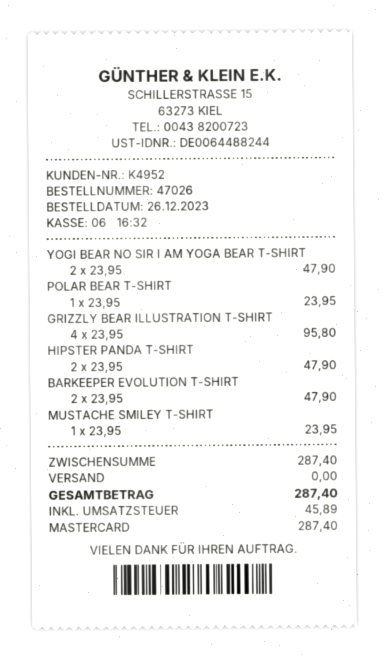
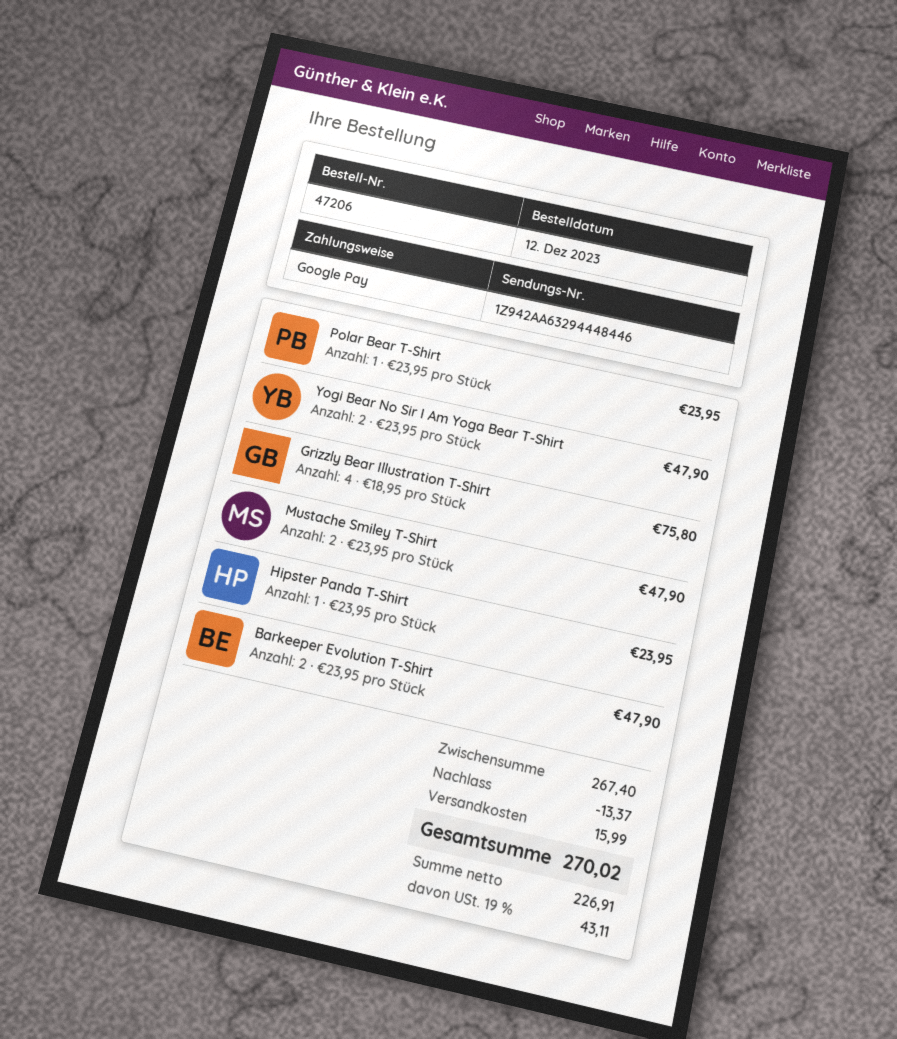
order number: 47026 -> 47206
order date: 2023-12-26 -> 2023-12-12
payment method: Mastercard -> Google Pay
GRIZZLY BEAR ILLUSTRATION T-SHIRT: 4 x 23.95 = 95.80 -> 4 x 18.95 = 75.80
HIPSTER PANDA T-SHIRT: 2 x 23.95 = 47.90 -> 1 x 23.95 = 23.95
MUSTACHE SMILEY T-SHIRT: 1 x 23.95 = 23.95 -> 2 x 23.95 = 47.90
subtotal: 287.40 -> 267.40
discount: none -> 13.37
shipping: 0.00 -> 15.99
tax: 45.89 -> 43.11
total: 287.40 -> 270.02

